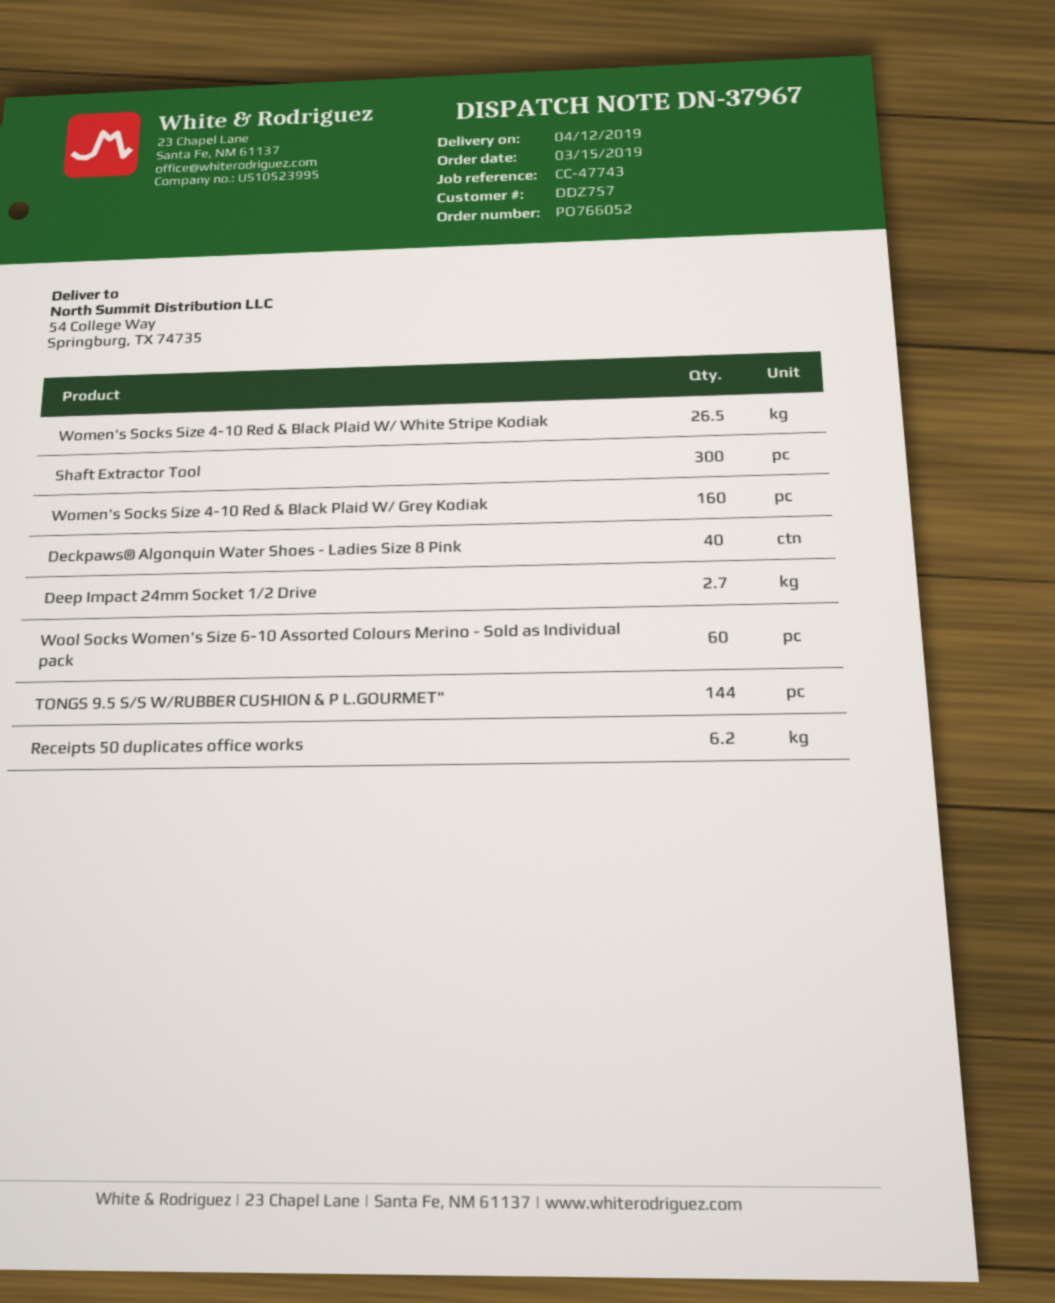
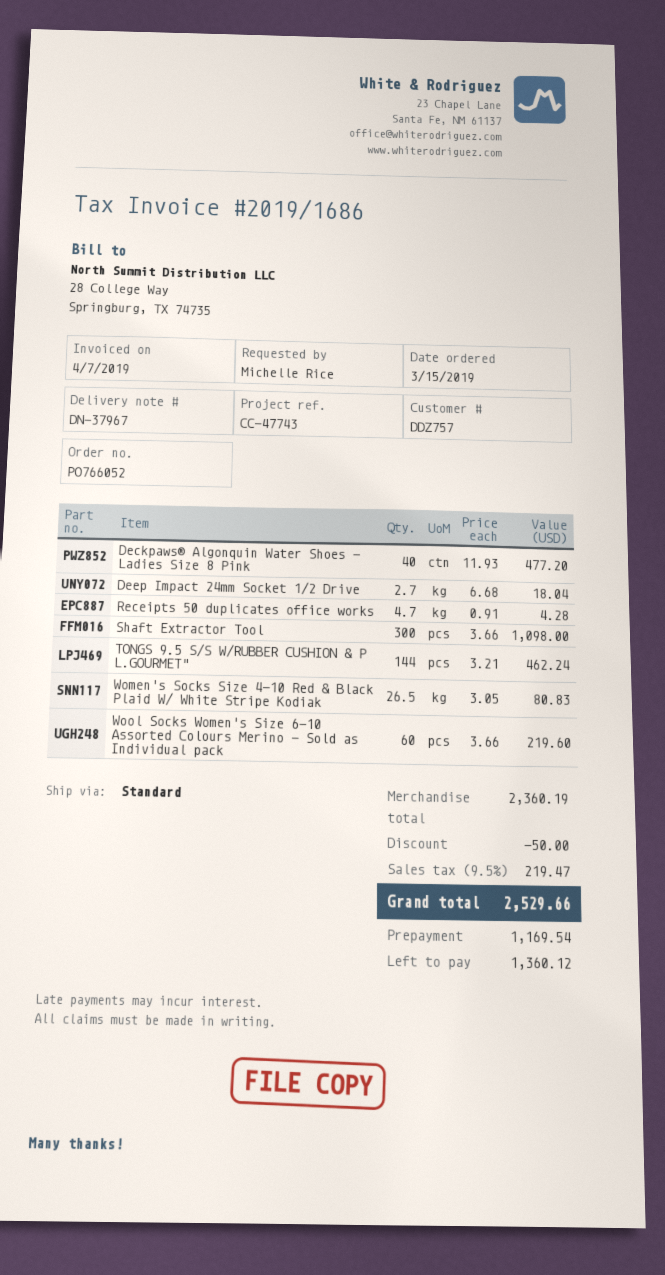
Women's Socks Size 4-10 Red & Black Plaid W/ Grey Kodiak: 160 -> none
Receipts 50 duplicates office works: 6.2 -> 4.7

